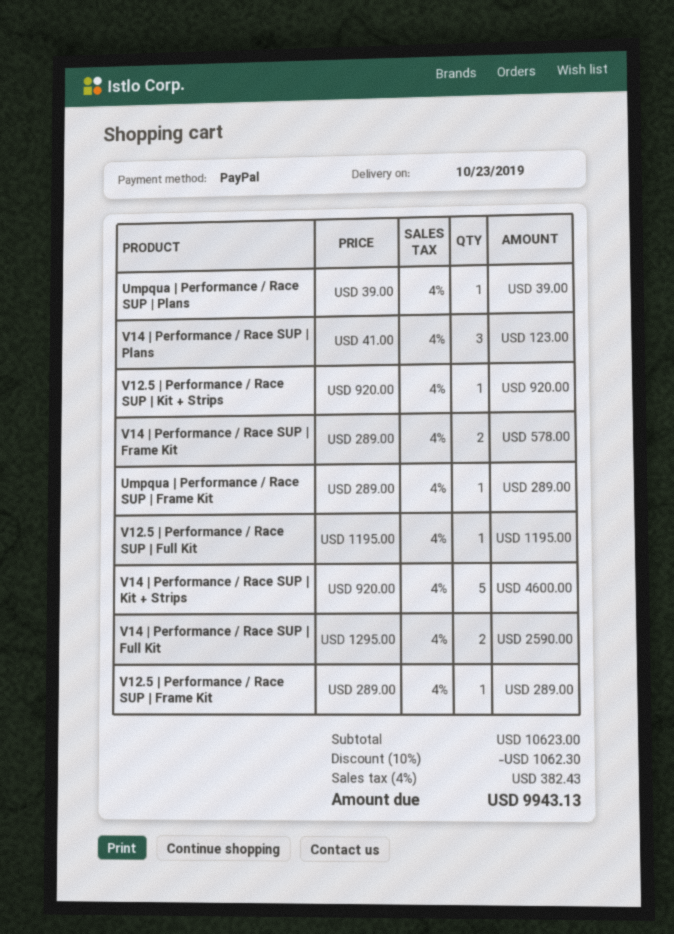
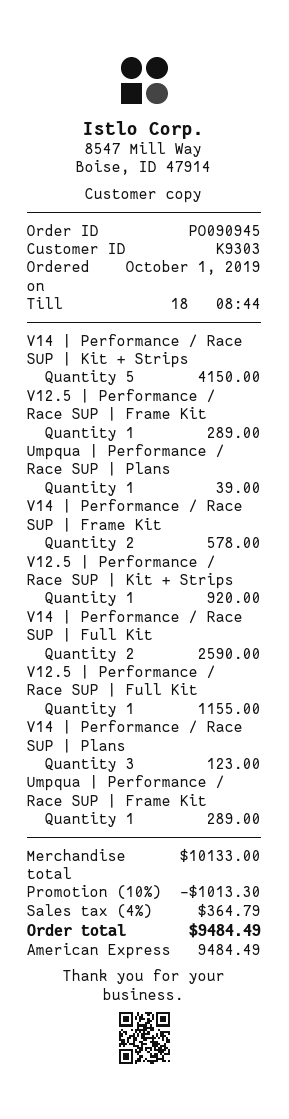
payment method: PayPal -> American Express
V12.5 | Performance / Race SUP | Full Kit: 1 for 1195.00 -> 1 for 1155.00
V14 | Performance / Race SUP | Kit + Strips: 5 for 4600.00 -> 5 for 4150.00
subtotal: 10623.00 -> 10133.00
discount: 10% = 1062.30 -> 10% = 1013.30
tax: 4% = 382.43 -> 4% = 364.79
total: 9943.13 -> 9484.49

